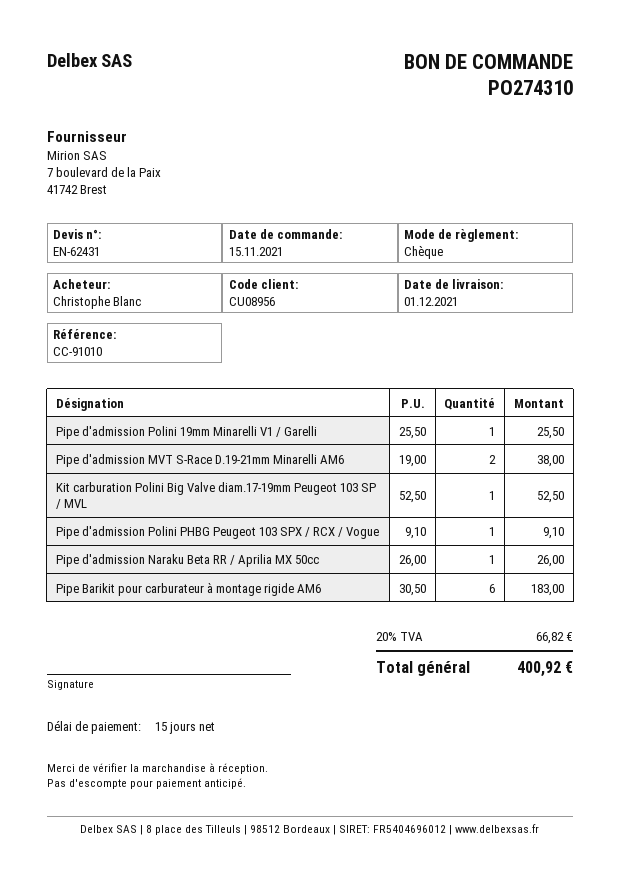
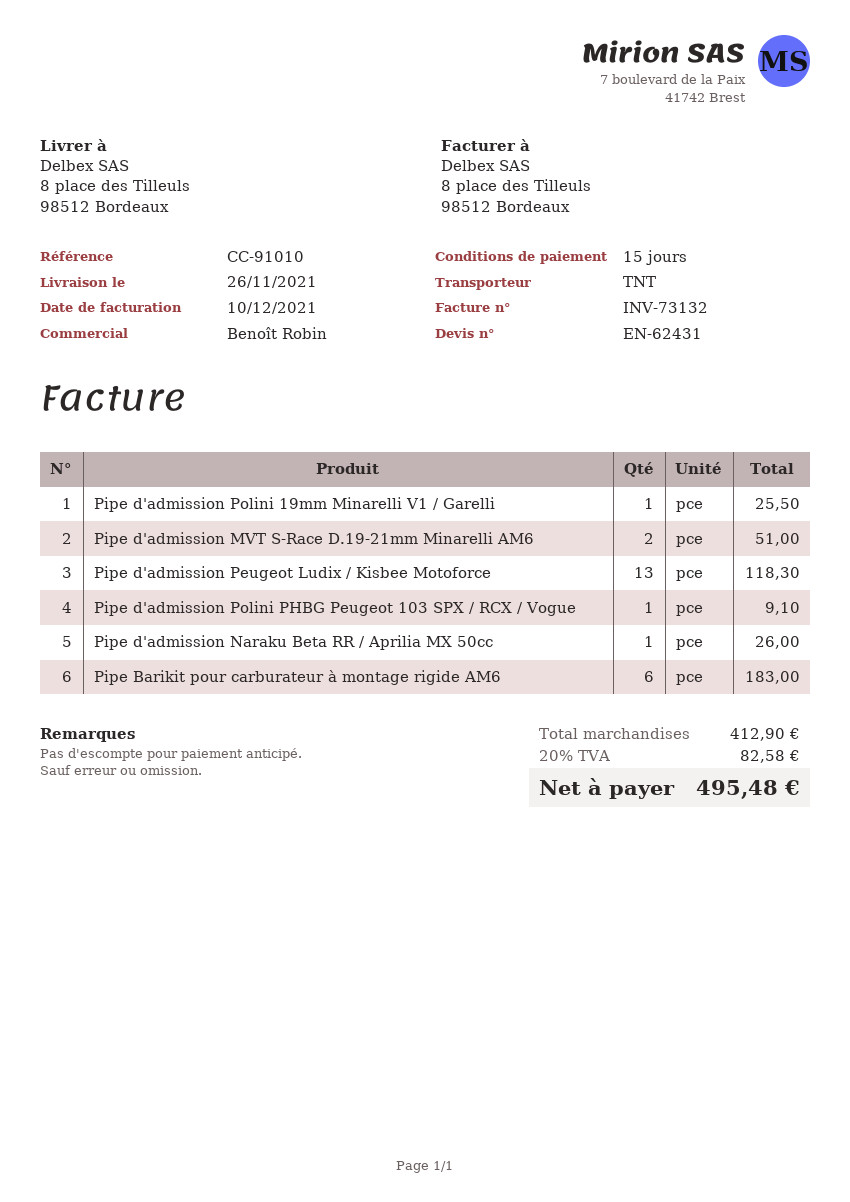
delivery date: 2021-12-01 -> 2021-11-26
Pipe d'admission MVT S-Race D.19-21mm Minarelli AM6: 2 for 38.00 -> 2 for 51.00
Kit carburation Polini Big Valve diam.17-19mm Peugeot 103 SP / MVL: 1 for 52.50 -> none
Pipe d'admission Peugeot Ludix / Kisbee Motoforce: none -> 13 for 118.30
tax: 20% = 66.82 -> 20% = 82.58
total: 400.92 -> 495.48

